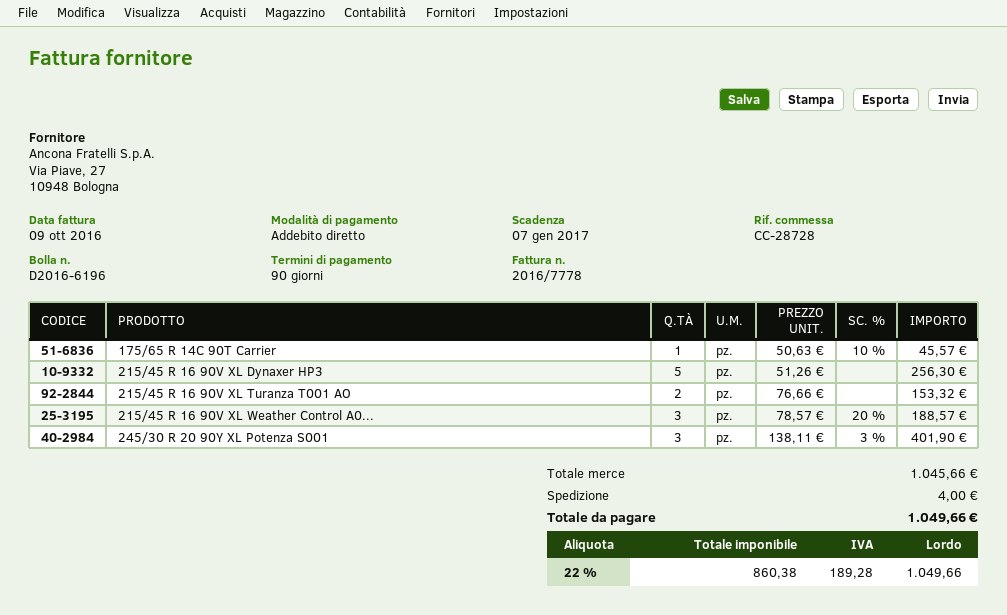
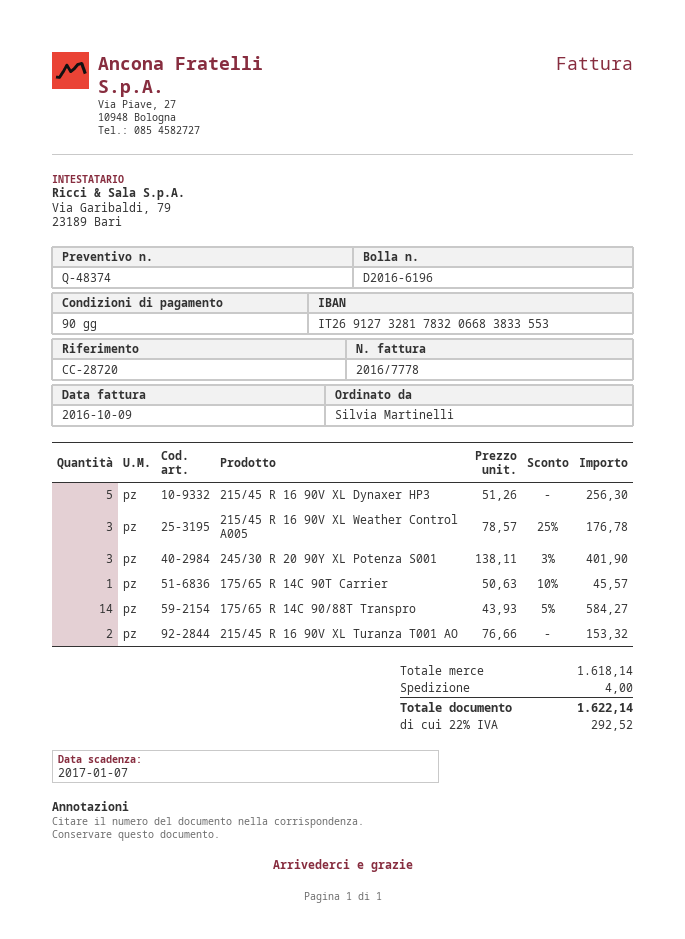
reference: CC-28728 -> CC-28720
215/45 R 16 90V XL Weather Control A0...: 3 x 78.57 - 20% = 188.57 -> 3 x 78.57 - 25% = 176.78
175/65 R 14C 90/88T Transpro: none -> 14 x 43.93 - 5% = 584.27
subtotal: 1045.66 -> 1618.14
tax: 22% = 189.28 -> 22% = 292.52
total: 1049.66 -> 1622.14

